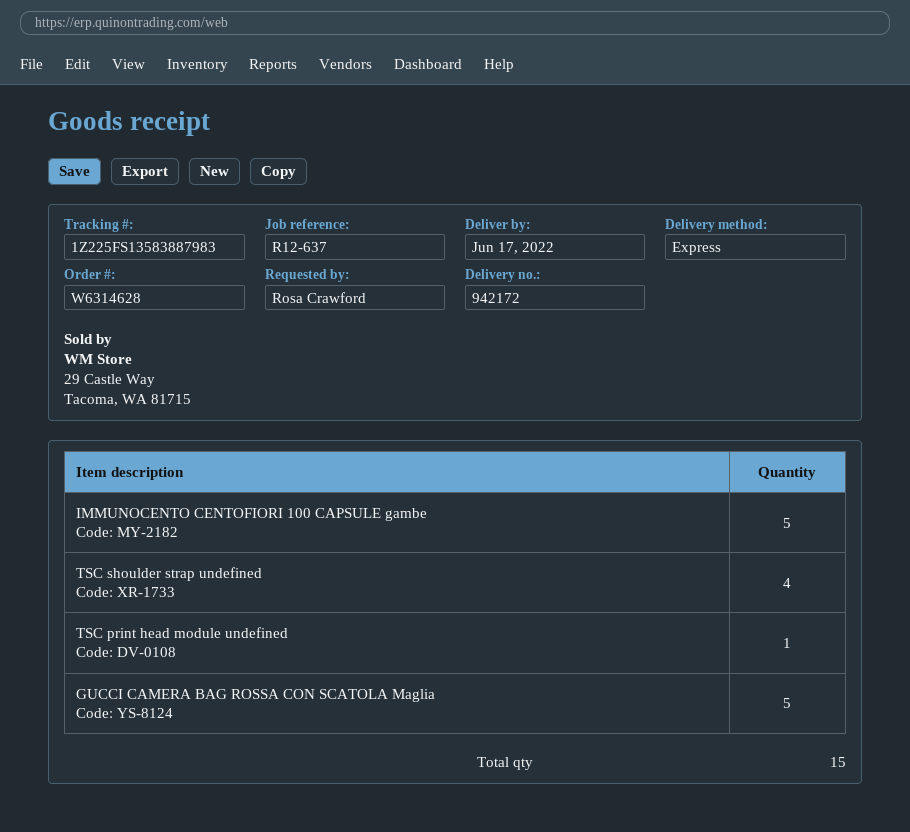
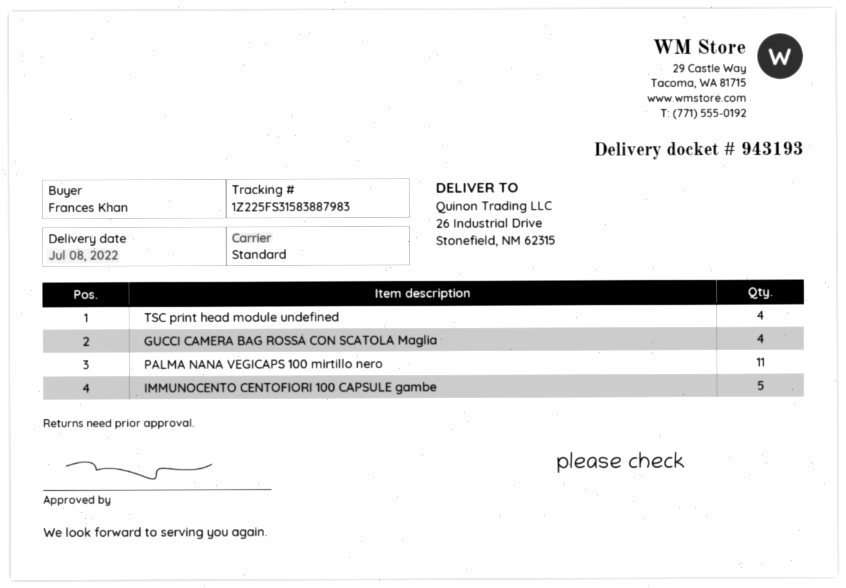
delivery note number: 942172 -> 943193
delivery date: 2022-06-17 -> 2022-07-08
ordered by: Rosa Crawford -> Frances Khan
shipping method: express -> standard
tracking number: 1Z225FS13583887983 -> 1Z225FS31583887983
TSC shoulder strap undefined: 4 -> none
TSC print head module undefined: 1 -> 4
GUCCI CAMERA BAG ROSSA CON SCATOLA Maglia: 5 -> 4
PALMA NANA VEGICAPS 100 mirtillo nero: none -> 11

